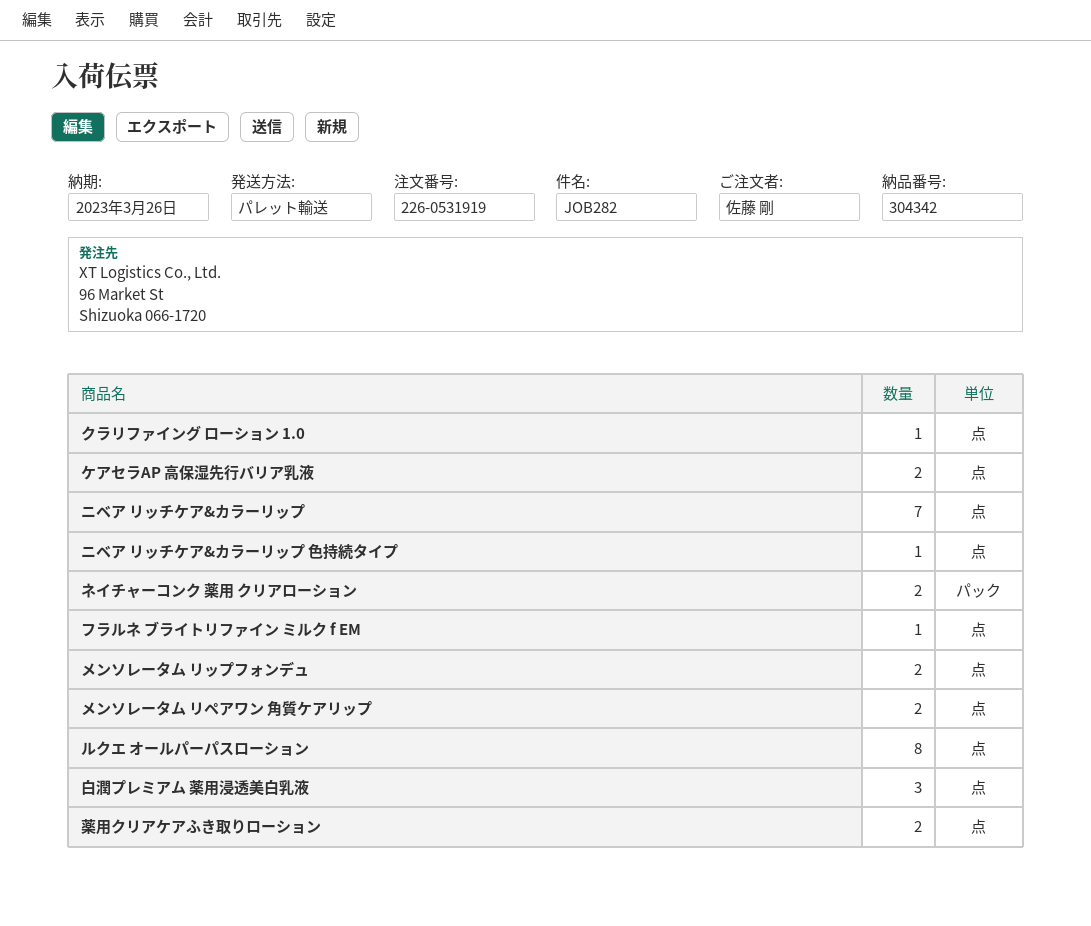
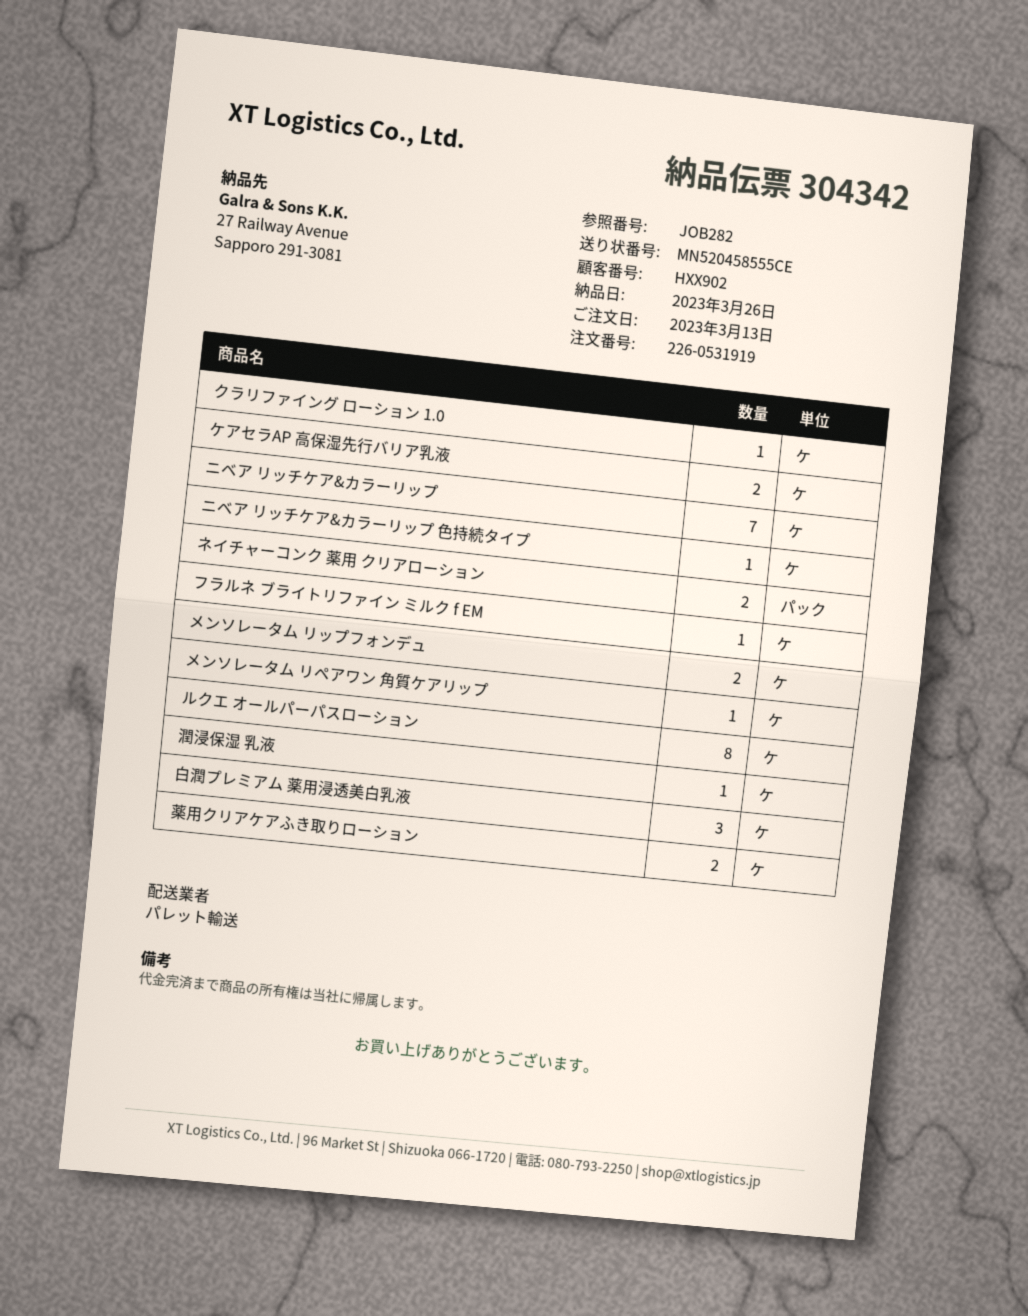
メンソレータム リペアワン 角質ケアリップ: 2 -> 1
潤浸保湿 乳液: none -> 1

